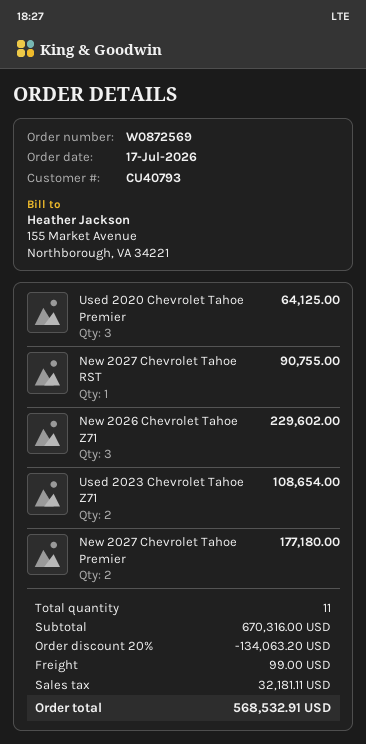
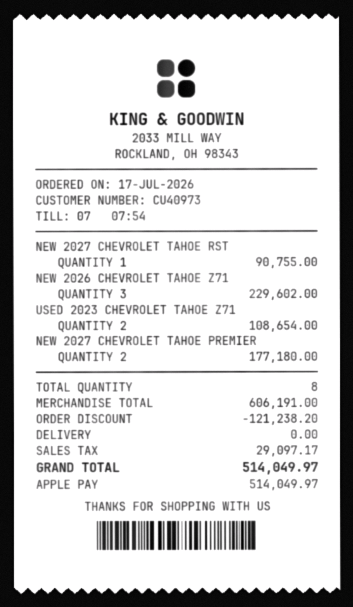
customer number: CU40793 -> CU40973
Used 2020 Chevrolet Tahoe Premier: 3 for 64125.00 -> none
total quantity: 11 -> 8
subtotal: 670316.00 -> 606191.00
discount: 134063.20 -> 121238.20
shipping: 99.00 -> 0.00
tax: 32181.11 -> 29097.17
total: 568532.91 -> 514049.97

